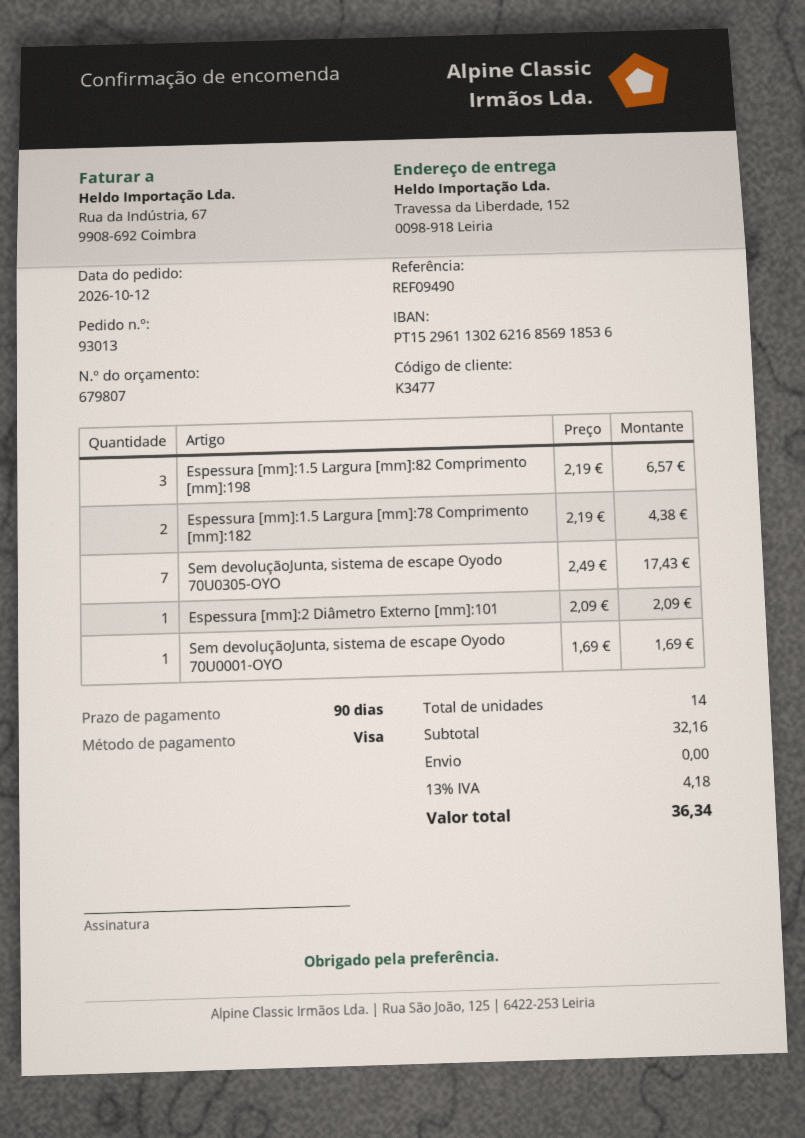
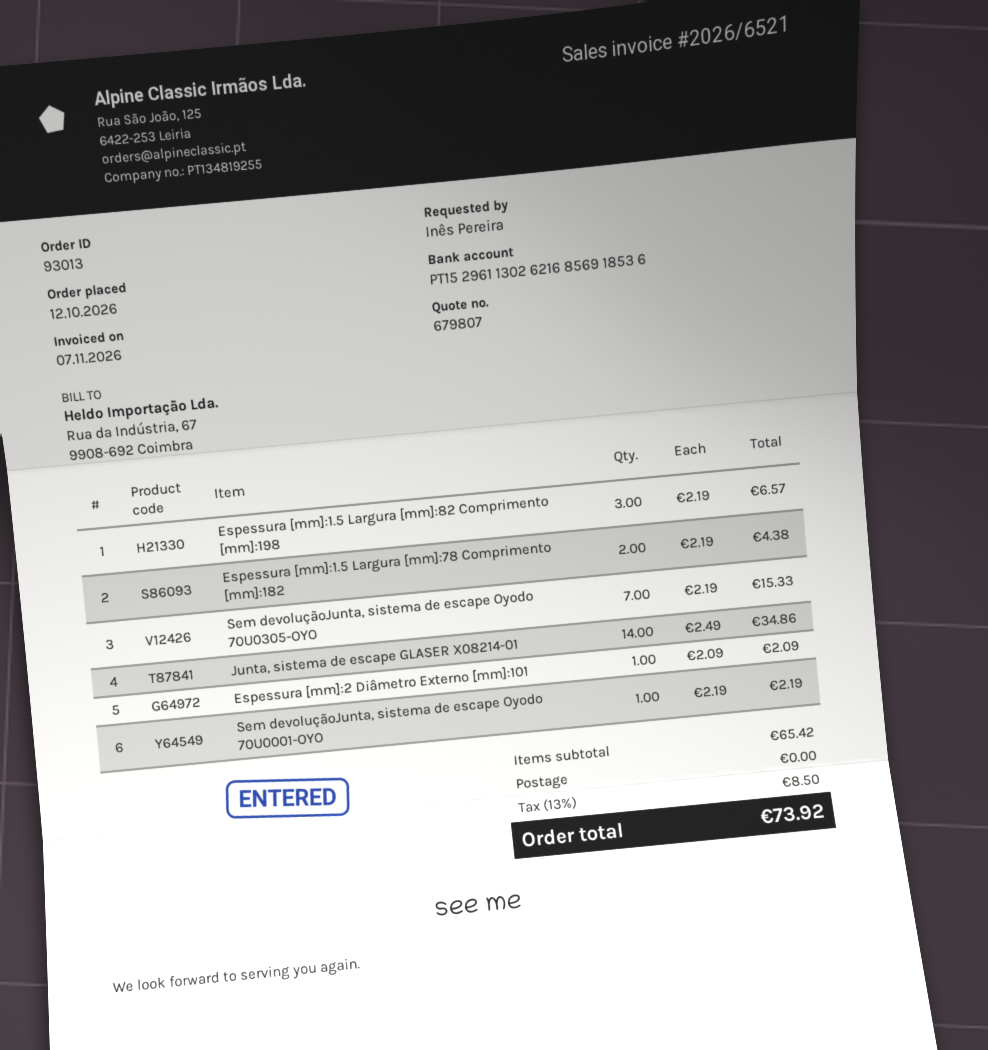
Sem devoluçãoJunta, sistema de escape Oyodo 70U0305-OYO: 7 x 2.49 = 17.43 -> 7 x 2.19 = 15.33
Sem devoluçãoJunta, sistema de escape Oyodo 70U0001-OYO: 1 x 1.69 = 1.69 -> 1 x 2.19 = 2.19
Junta, sistema de escape GLASER X08214-01: none -> 14 x 2.49 = 34.86
subtotal: 32.16 -> 65.42
tax: 13% = 4.18 -> 13% = 8.50
total: 36.34 -> 73.92

